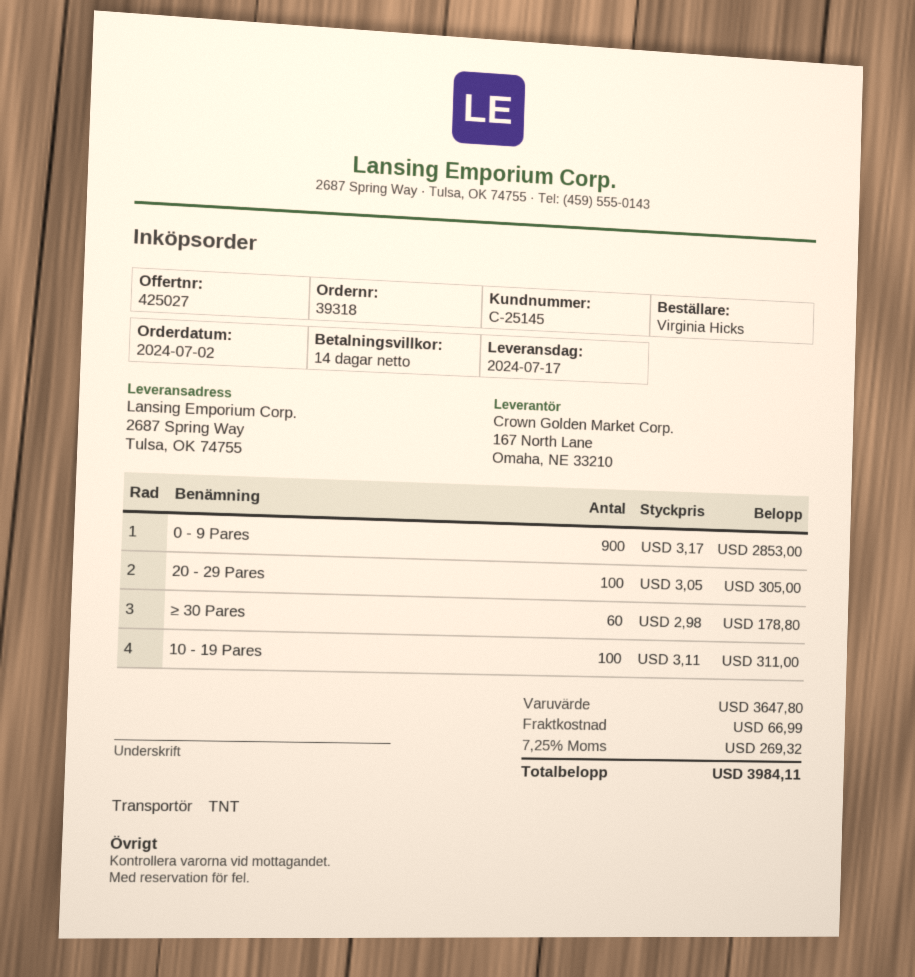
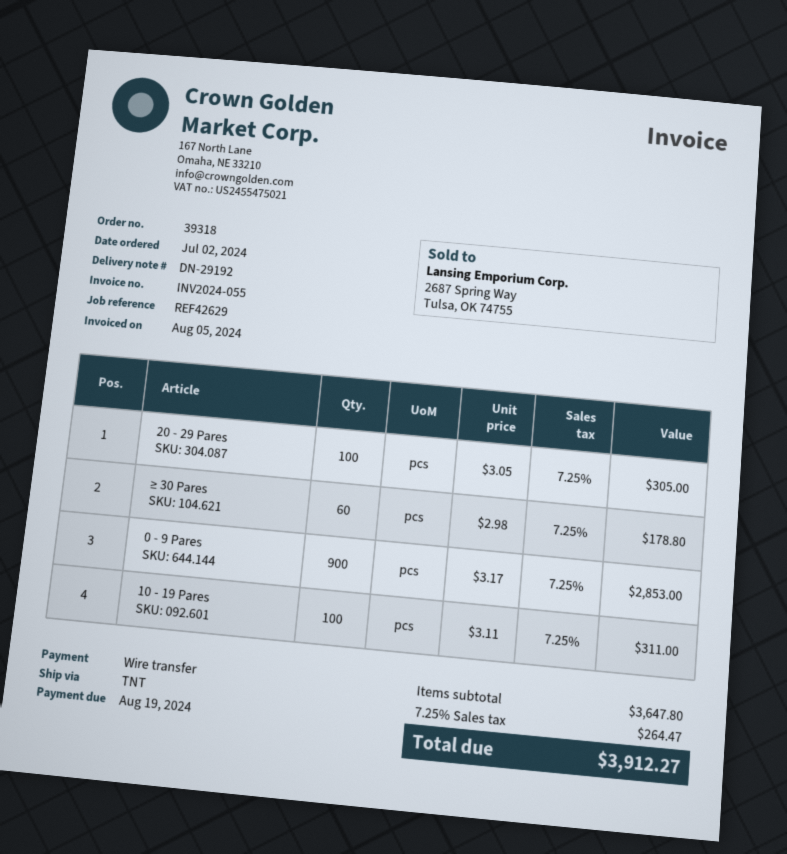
shipping: 66.99 -> none
tax: 7.25% = 269.32 -> 7.25% = 264.47
total: 3984.11 -> 3912.27

